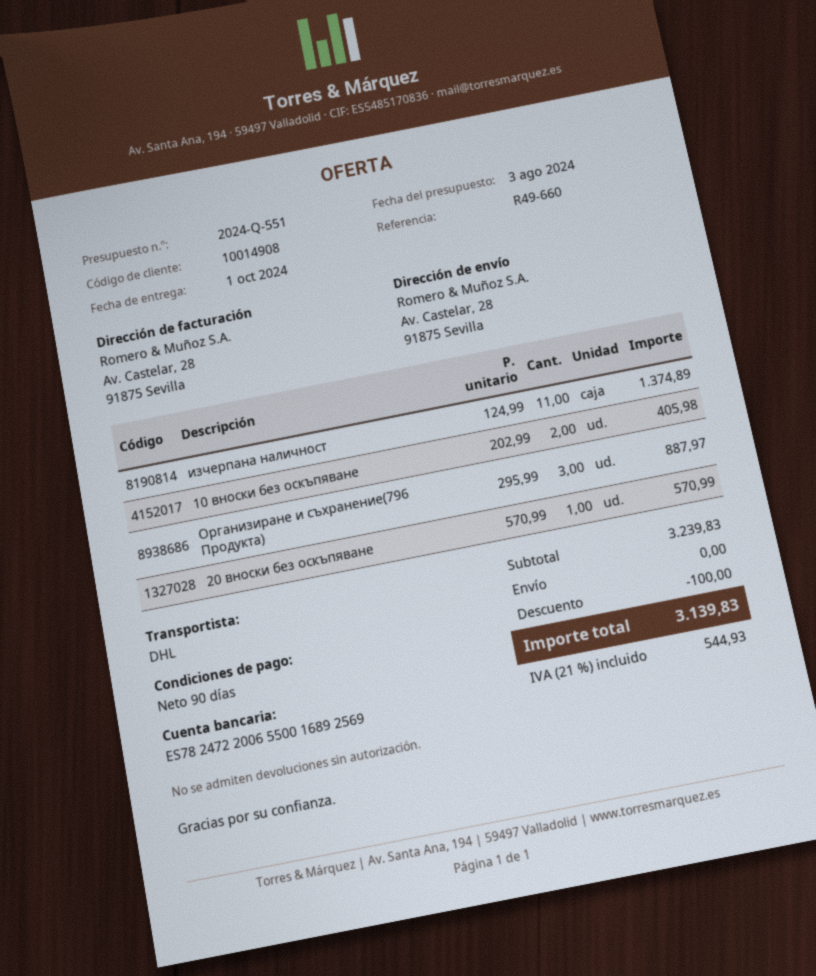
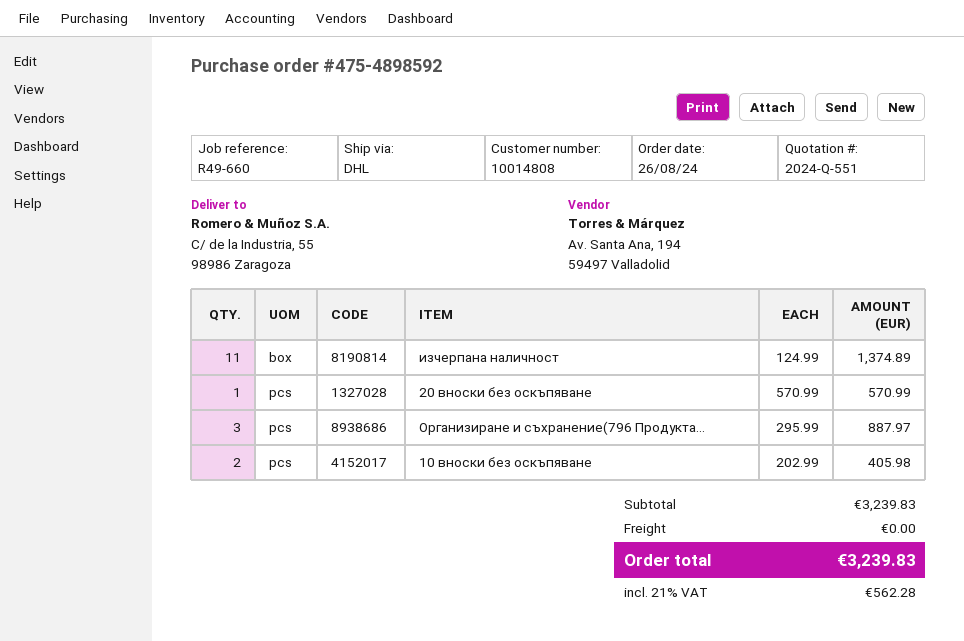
customer number: 10014908 -> 10014808
ship to: Av. Castelar, 28, 91875 Sevilla -> C/ de la Industria, 55, 98986 Zaragoza
discount: 100.00 -> none
tax: 21% = 544.93 -> 21% = 562.28
total: 3139.83 -> 3239.83

